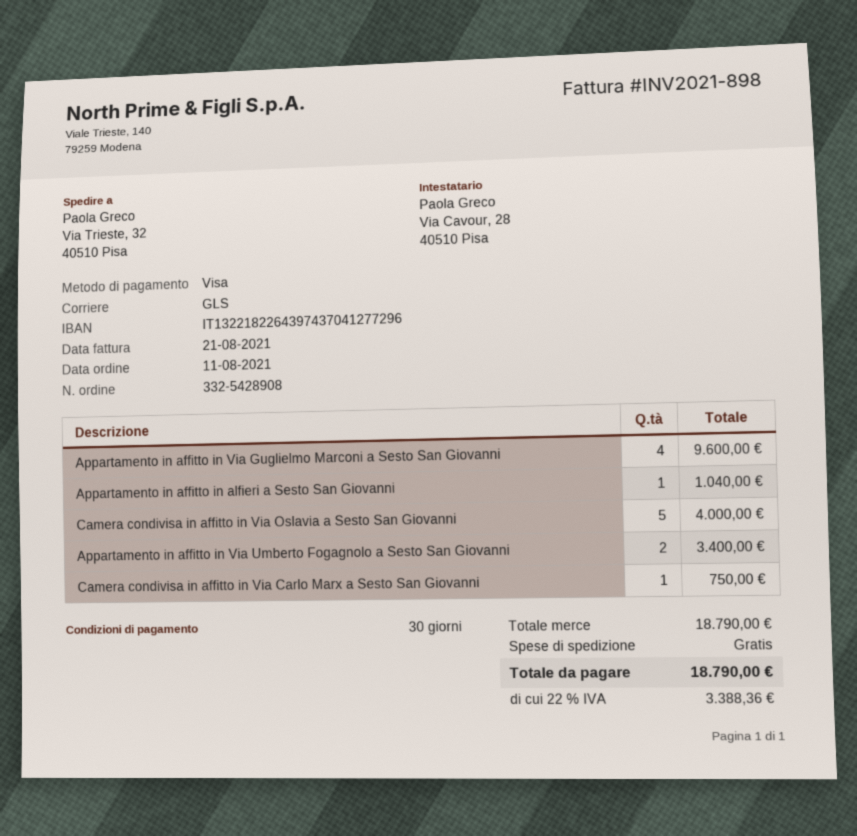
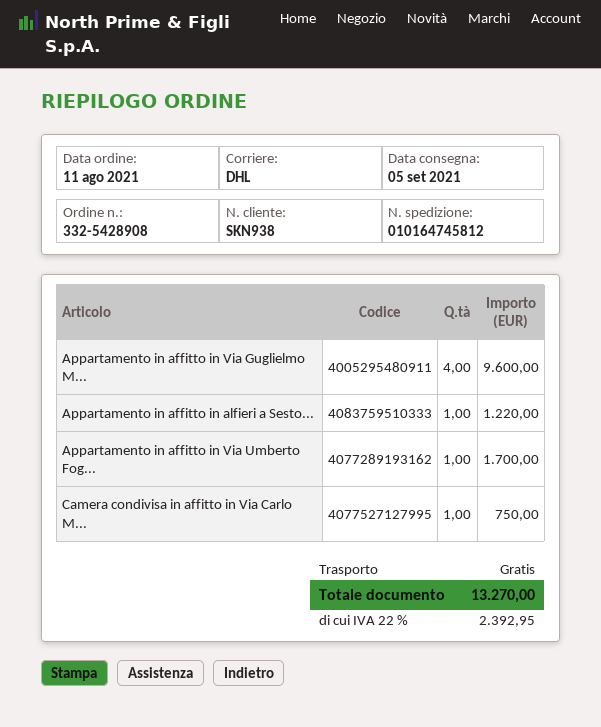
shipping method: GLS -> DHL
Appartamento in affitto in alfieri a Sesto San Giovanni: 1 for 1040.00 -> 1 for 1220.00
Camera condivisa in affitto in Via Oslavia a Sesto San Giovanni: 5 for 4000.00 -> none
Appartamento in affitto in Via Umberto Fogagnolo a Sesto San Giovanni: 2 for 3400.00 -> 1 for 1700.00
tax: 22% = 3388.36 -> 22% = 2392.95
total: 18790.00 -> 13270.00

